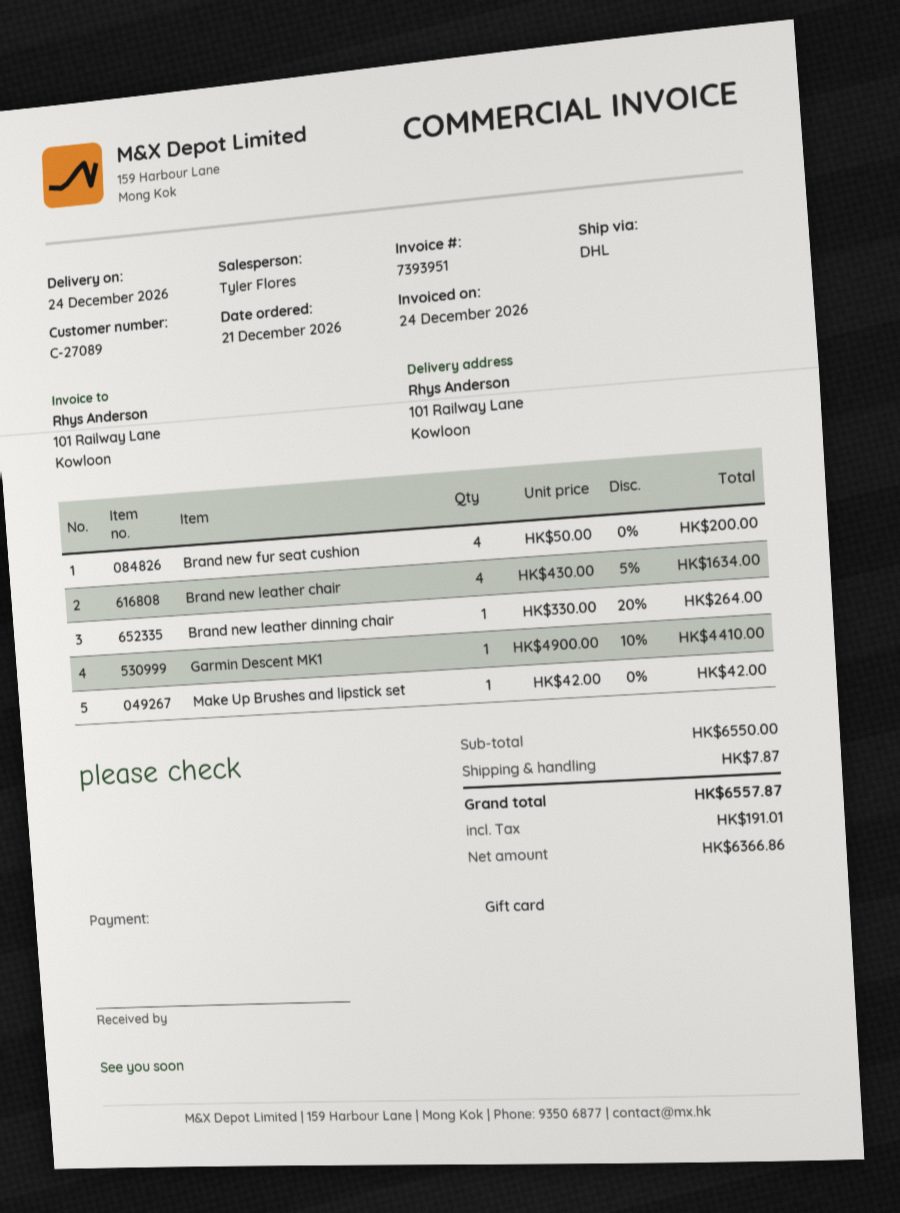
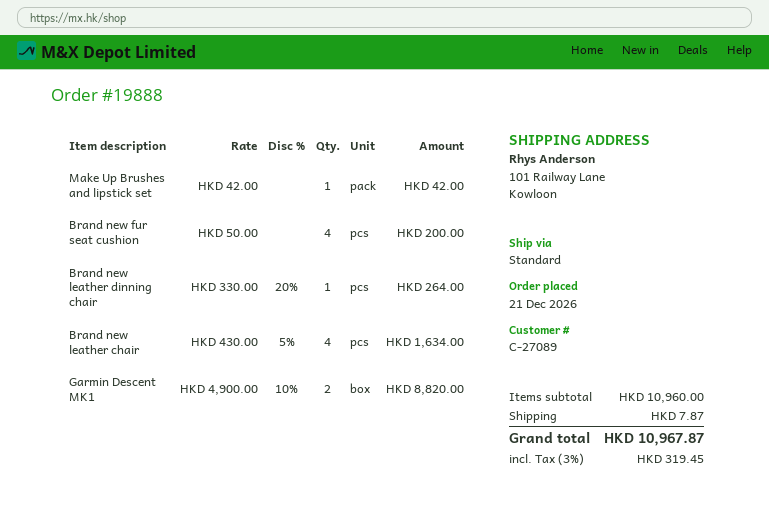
shipping method: DHL -> standard
Garmin Descent MK1: 1 x 4900.00 - 10% = 4410.00 -> 2 x 4900.00 - 10% = 8820.00
subtotal: 6550.00 -> 10960.00
tax: 191.01 -> 319.45
total: 6557.87 -> 10967.87

